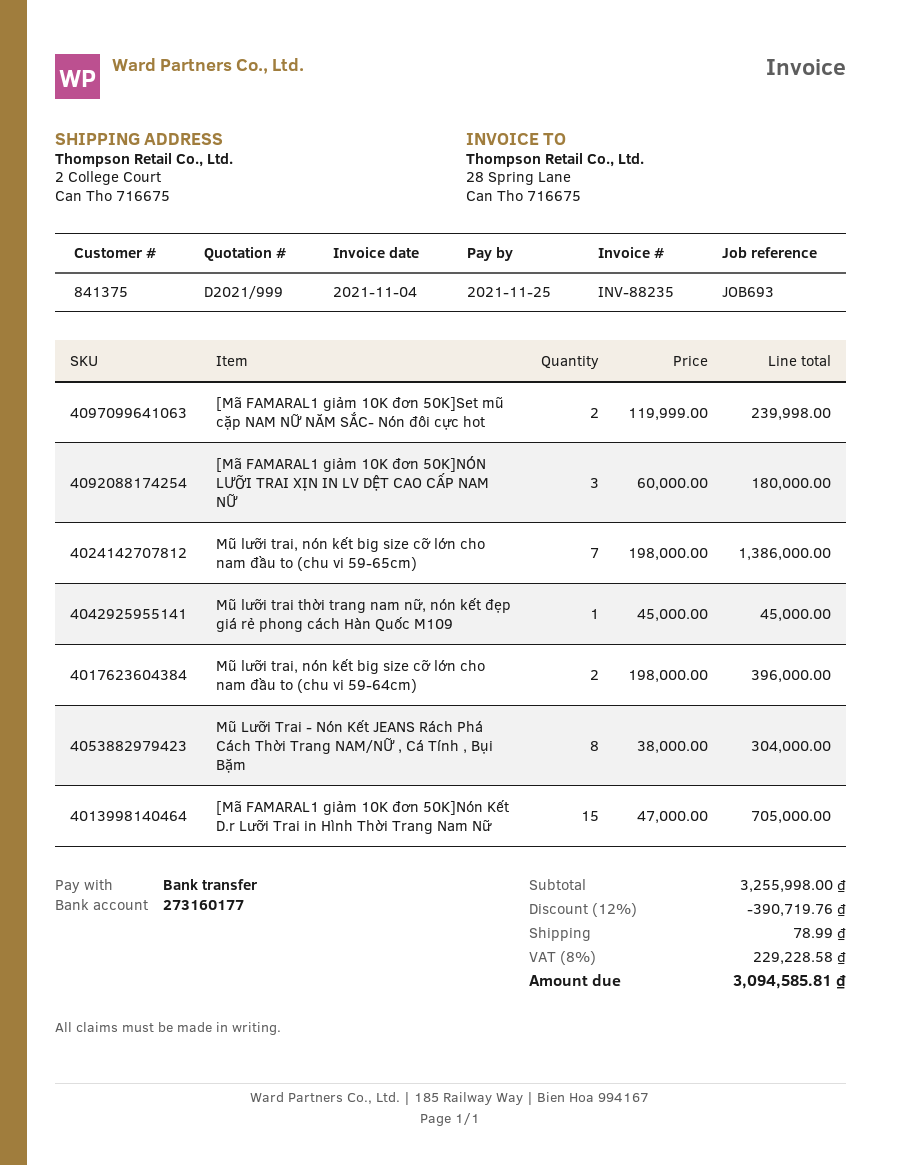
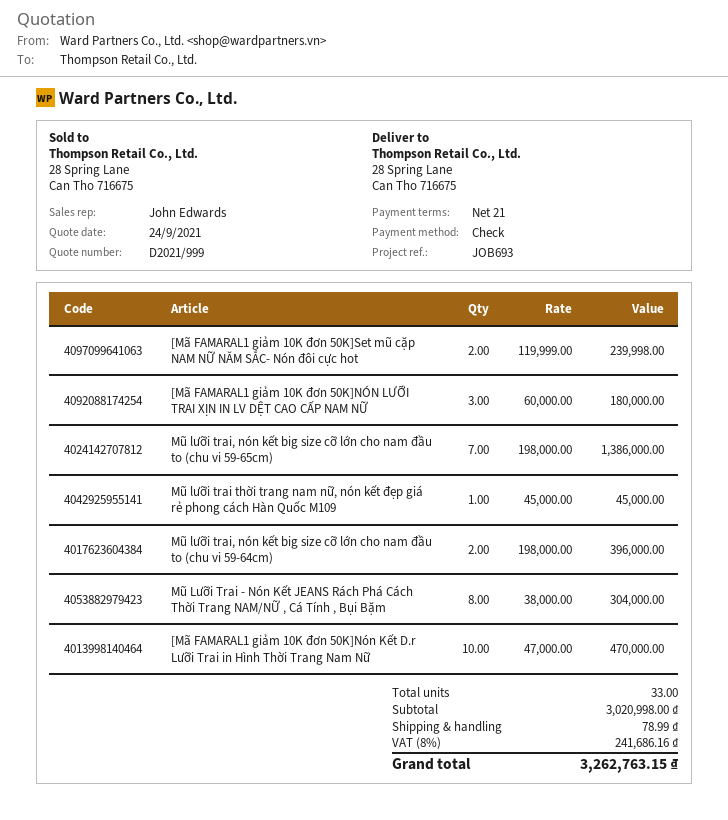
payment method: bank transfer -> cheque
ship to: 2 College Court, Can Tho 716675 -> 28 Spring Lane, Can Tho 716675
[Mã FAMARAL1 giảm 10K đơn 50K]Nón Kết D.r Lưỡi Trai in Hình Thời Trang Nam Nữ: 15 x 47000.00 = 705000.00 -> 10 x 47000.00 = 470000.00
subtotal: 3255998.00 -> 3020998.00
discount: 12% = 390719.76 -> none
tax: 8% = 229228.58 -> 8% = 241686.16
total: 3094585.81 -> 3262763.15

